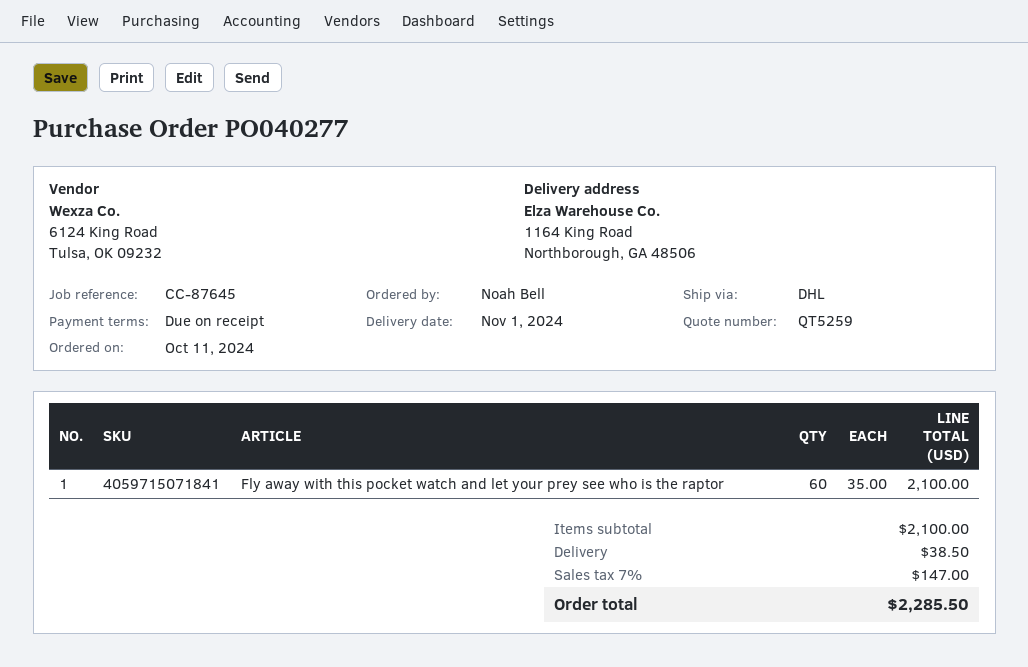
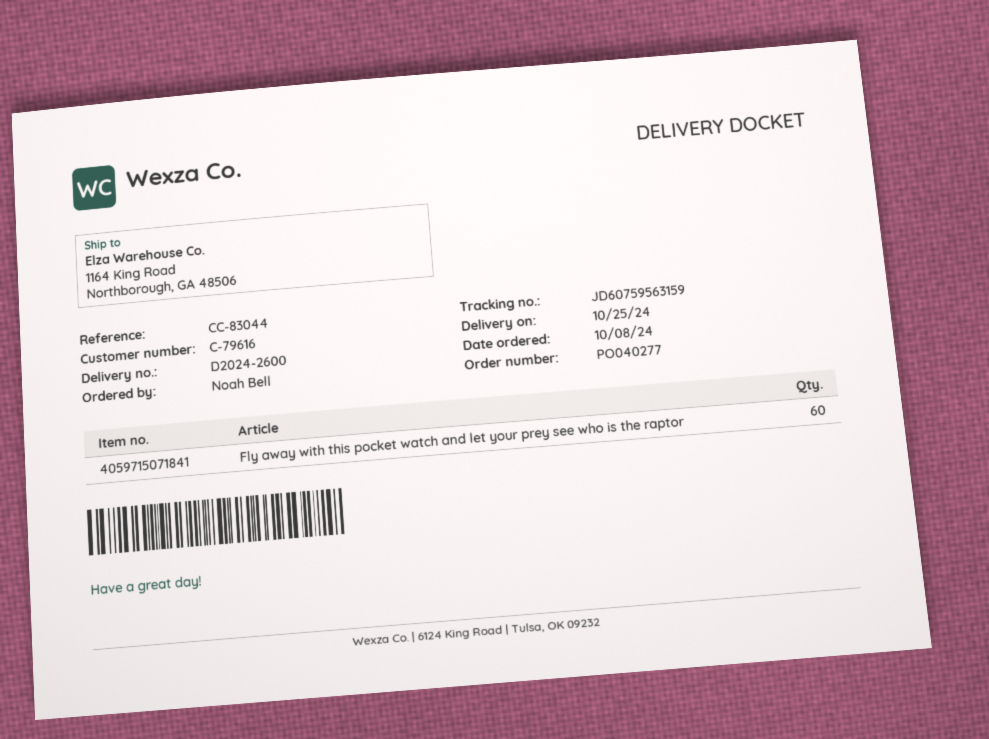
order date: 2024-10-11 -> 2024-10-08
delivery date: 2024-11-01 -> 2024-10-25
reference: CC-87645 -> CC-83044

